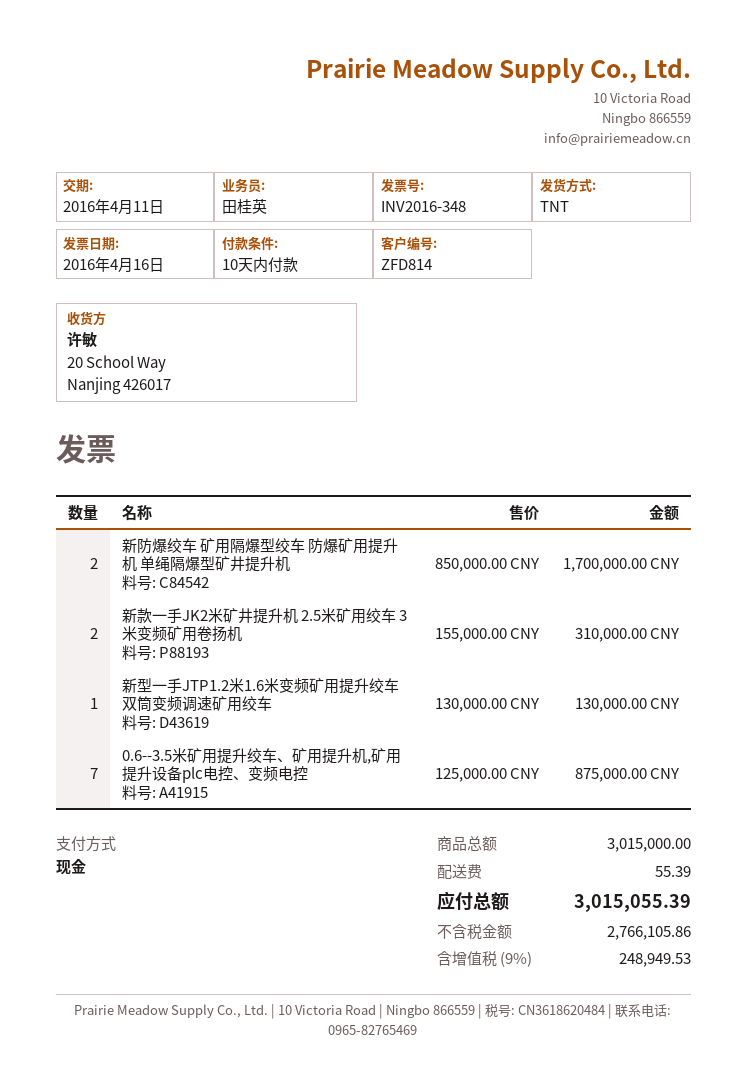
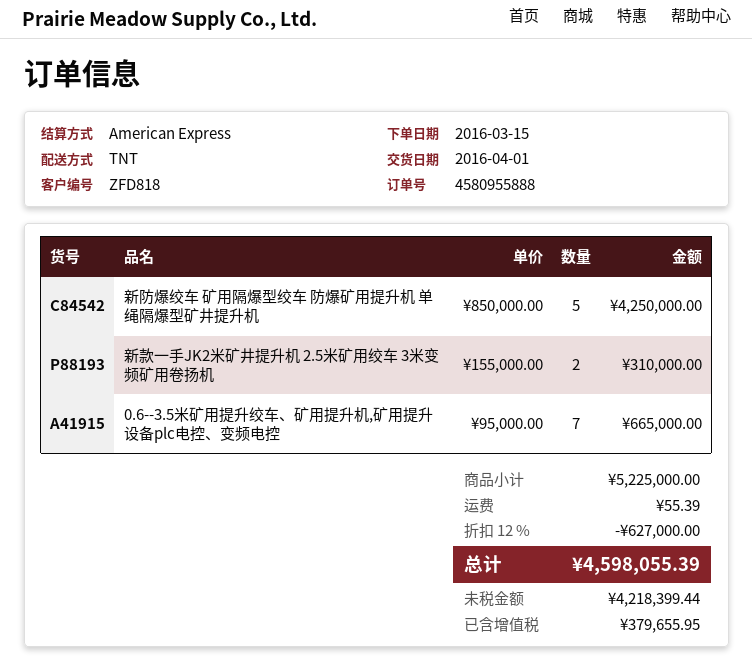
delivery date: 2016-04-11 -> 2016-04-01
customer number: ZFD814 -> ZFD818
payment method: cash -> American Express
新防爆绞车 矿用隔爆型绞车 防爆矿用提升机 单绳隔爆型矿井提升机: 2 x 850000.00 = 1700000.00 -> 5 x 850000.00 = 4250000.00
新型一手JTP1.2米1.6米变频矿用提升绞车 双筒变频调速矿用绞车: 1 x 130000.00 = 130000.00 -> none
0.6--3.5米矿用提升绞车、矿用提升机,矿用提升设备plc电控、变频电控: 7 x 125000.00 = 875000.00 -> 7 x 95000.00 = 665000.00
subtotal: 3015000.00 -> 5225000.00
discount: none -> 12% = 627000.00
net: 2766105.86 -> 4218399.44
tax: 248949.53 -> 379655.95
total: 3015055.39 -> 4598055.39

